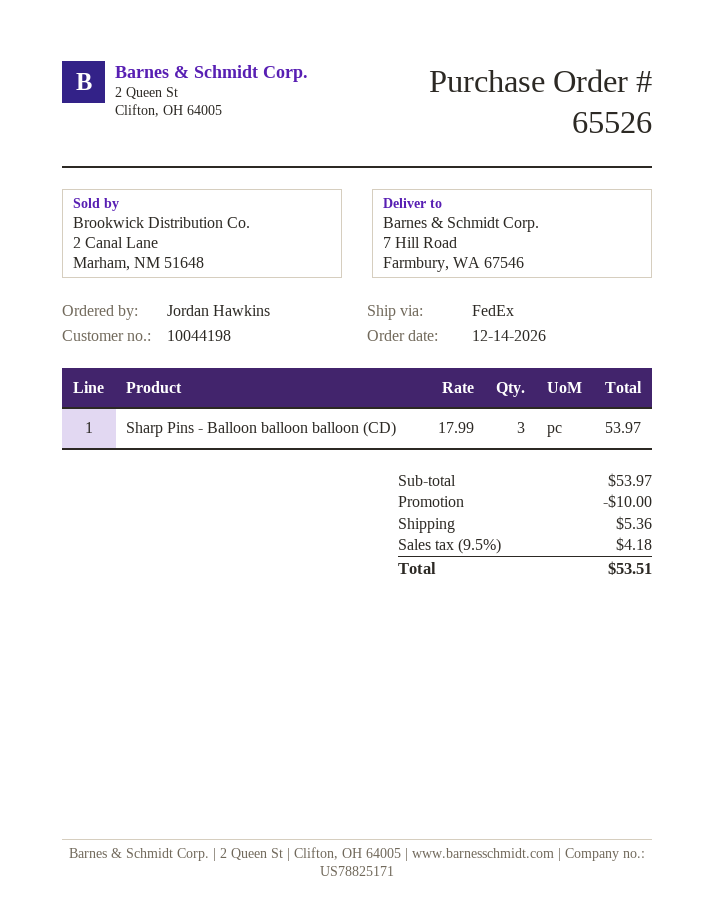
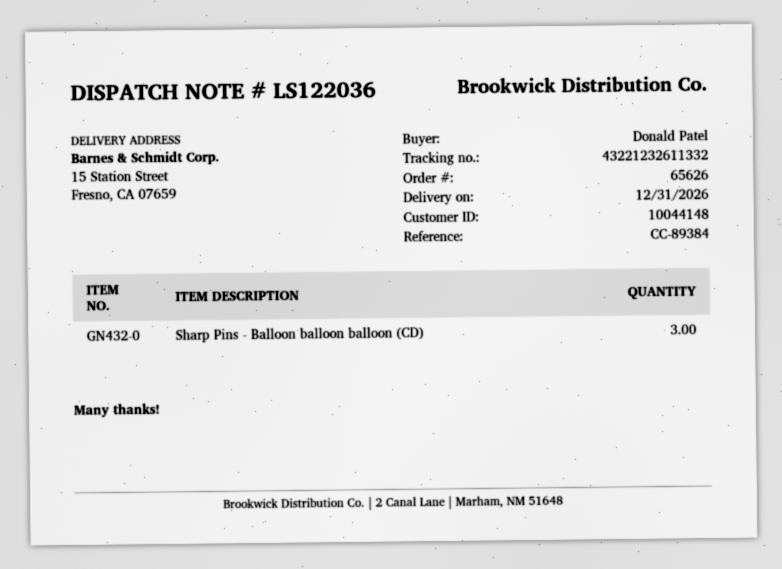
order number: 65526 -> 65626
customer number: 10044198 -> 10044148
ordered by: Jordan Hawkins -> Donald Patel
ship to: 7 Hill Road, Farmbury, WA 67546 -> 15 Station Street, Fresno, CA 07659

